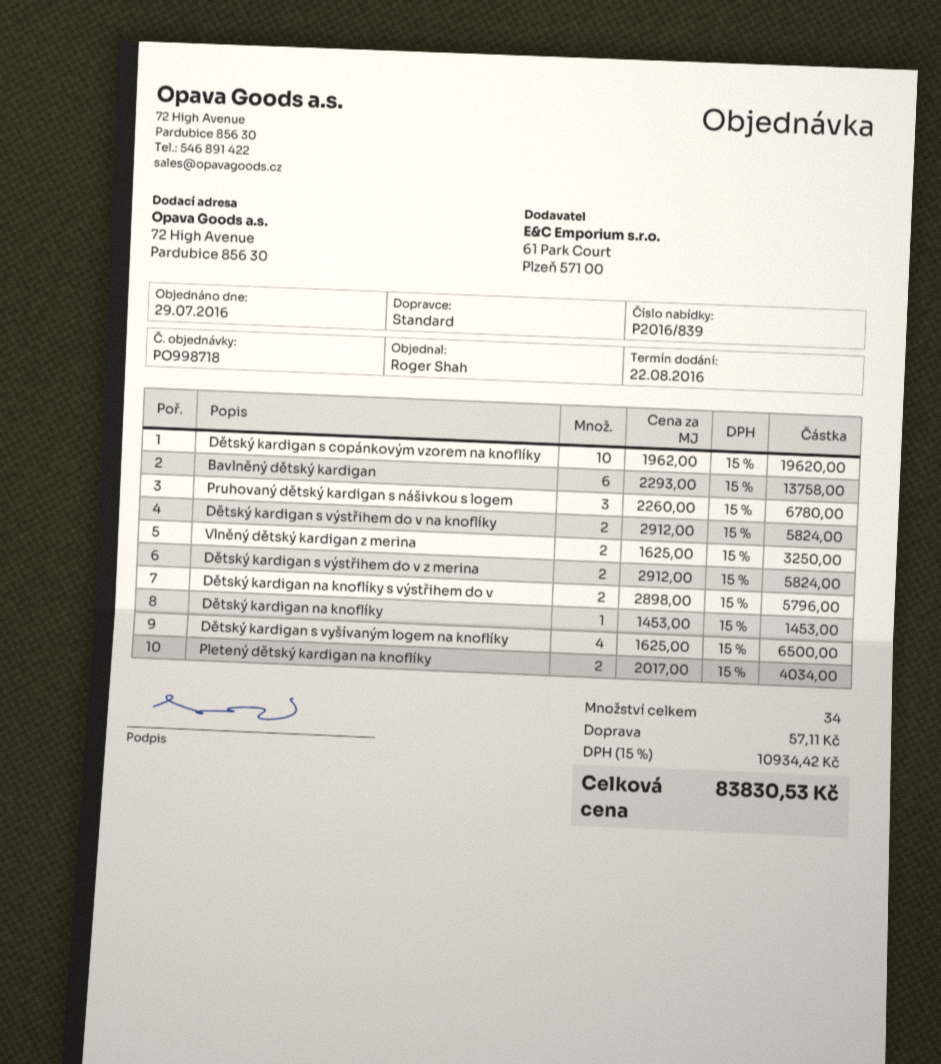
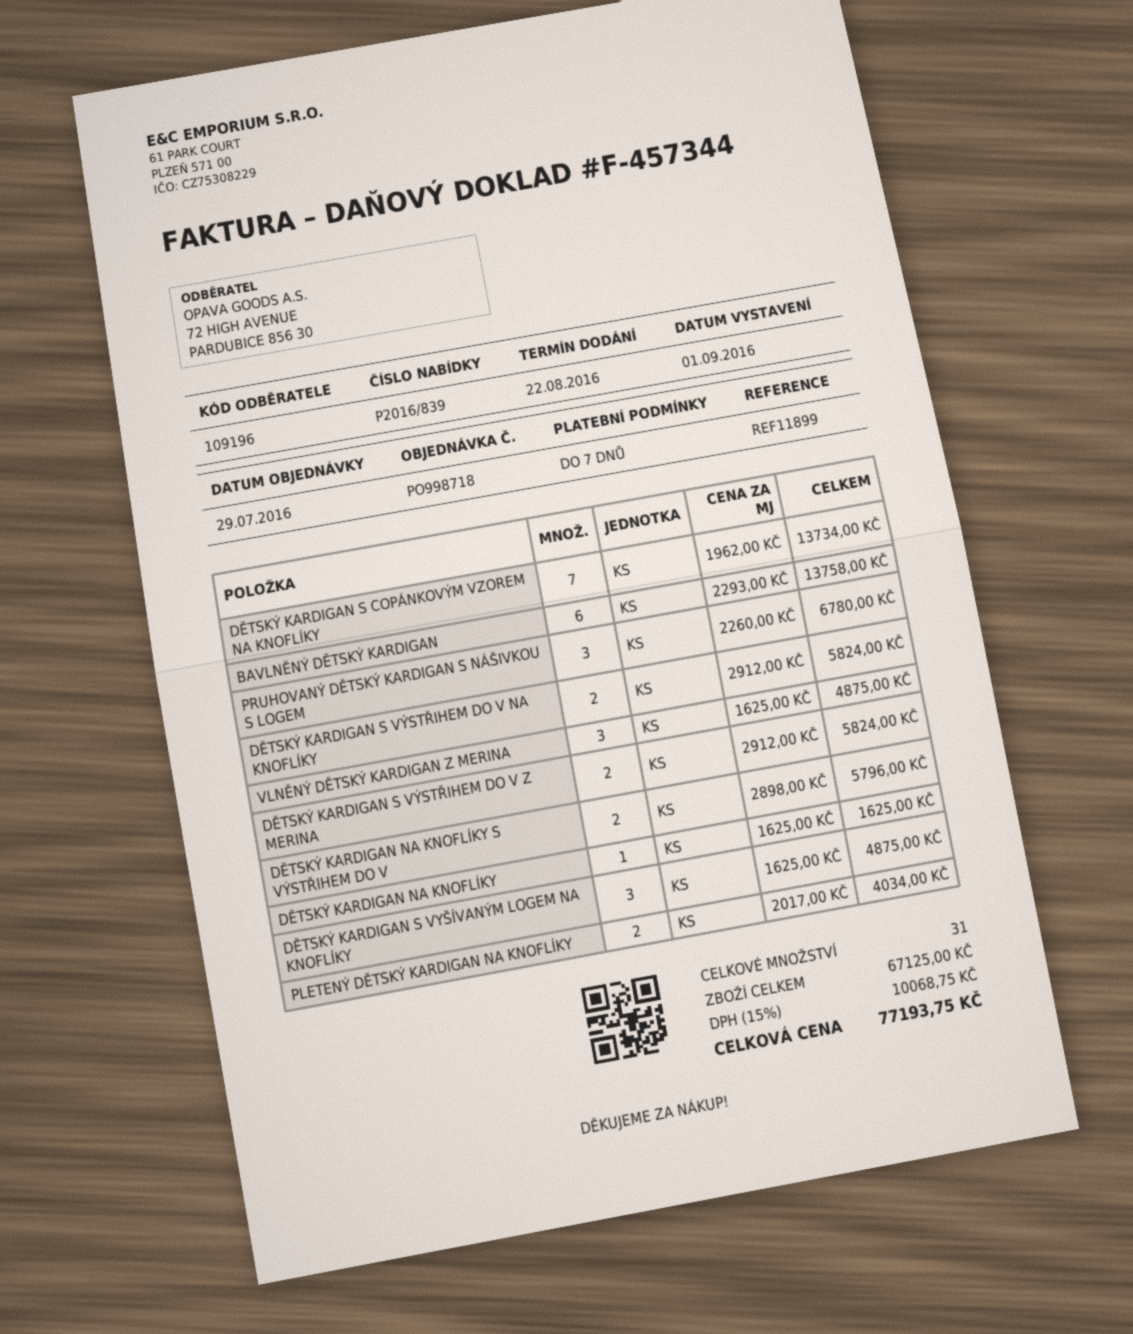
Dětský kardigan s copánkovým vzorem na knoflíky: 10 x 1962.00 = 19620.00 -> 7 x 1962.00 = 13734.00
Vlněný dětský kardigan z merina: 2 x 1625.00 = 3250.00 -> 3 x 1625.00 = 4875.00
Dětský kardigan na knoflíky: 1 x 1453.00 = 1453.00 -> 1 x 1625.00 = 1625.00
Dětský kardigan s vyšívaným logem na knoflíky: 4 x 1625.00 = 6500.00 -> 3 x 1625.00 = 4875.00
total quantity: 34 -> 31
shipping: 57.11 -> none
tax: 15% = 10934.42 -> 15% = 10068.75
total: 83830.53 -> 77193.75

